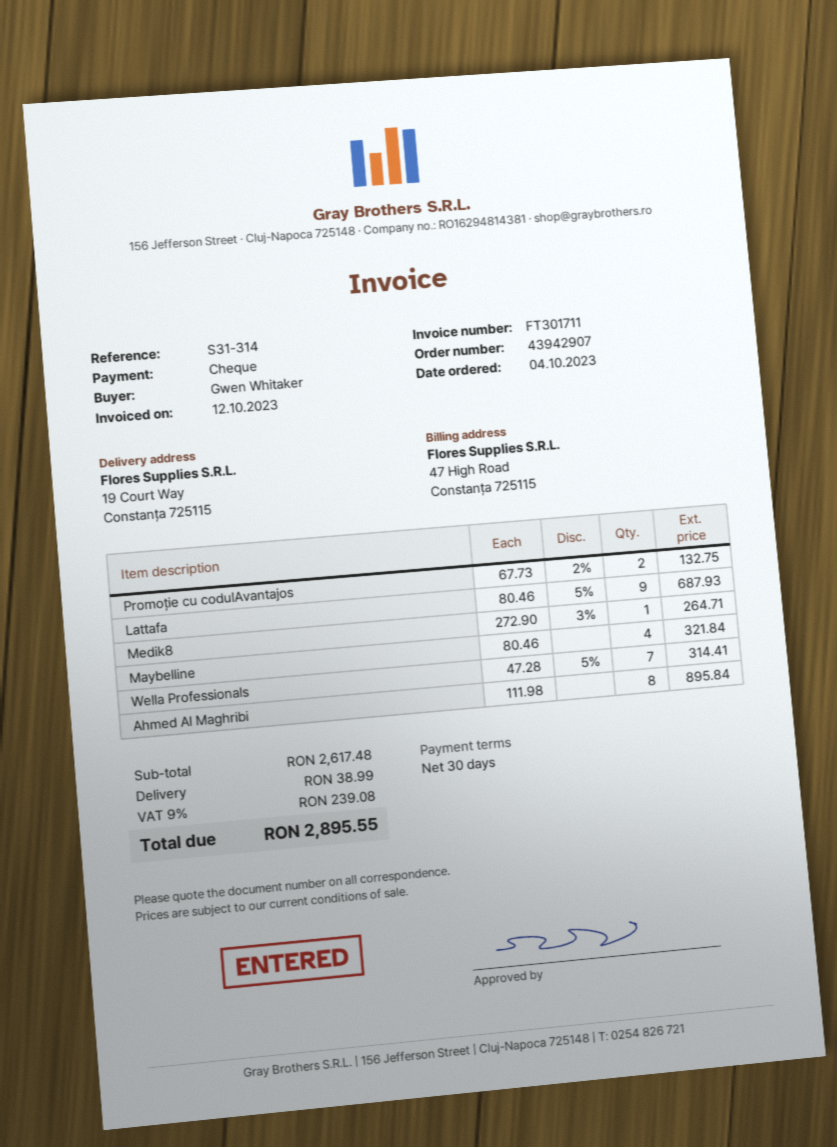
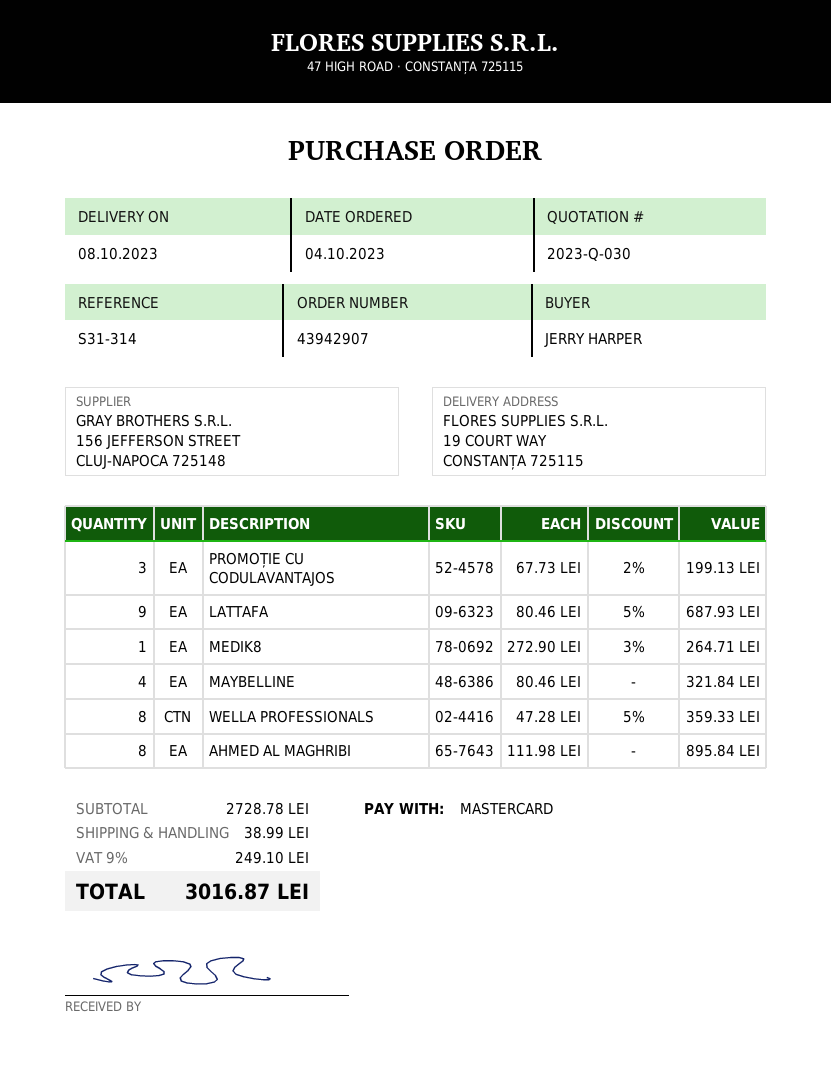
ordered by: Gwen Whitaker -> JERRY HARPER
payment method: cheque -> Mastercard
Promoție cu codulAvantajos: 2 x 67.73 - 2% = 132.75 -> 3 x 67.73 - 2% = 199.13
Wella Professionals: 7 x 47.28 - 5% = 314.41 -> 8 x 47.28 - 5% = 359.33
subtotal: 2617.48 -> 2728.78
tax: 9% = 239.08 -> 9% = 249.10
total: 2895.55 -> 3016.87

